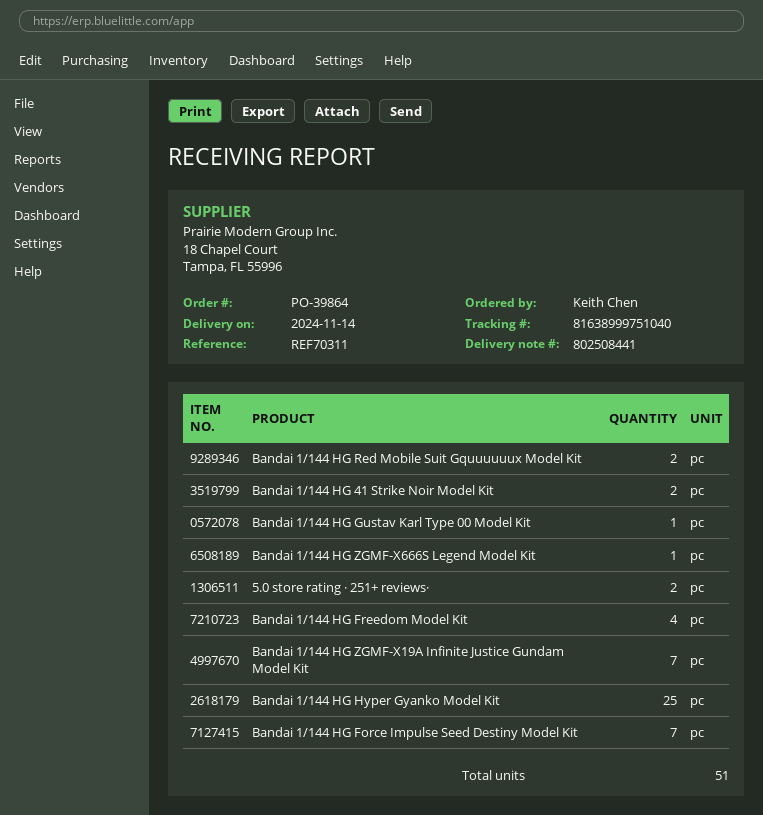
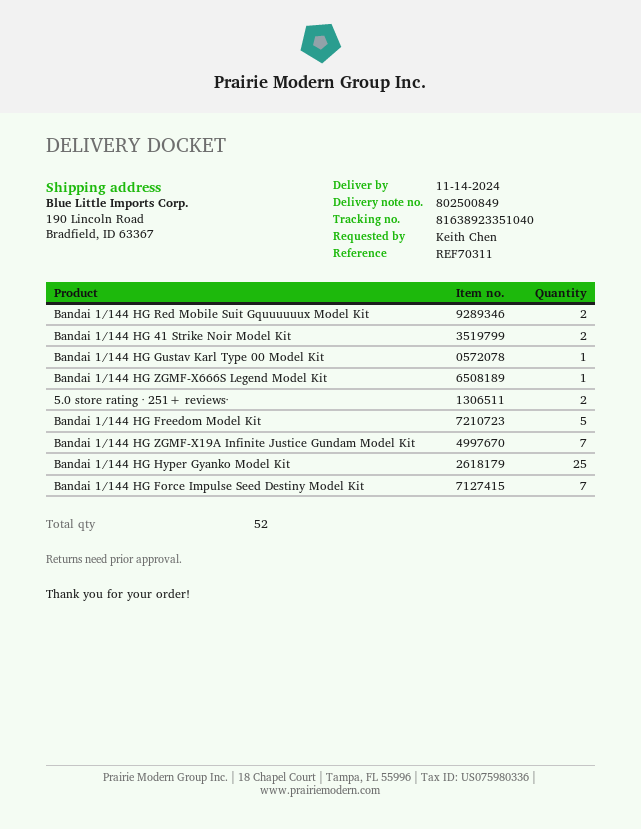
delivery note number: 802508441 -> 802500849
tracking number: 81638999751040 -> 81638923351040
Bandai 1/144 HG Freedom Model Kit: 4 -> 5
total quantity: 51 -> 52

